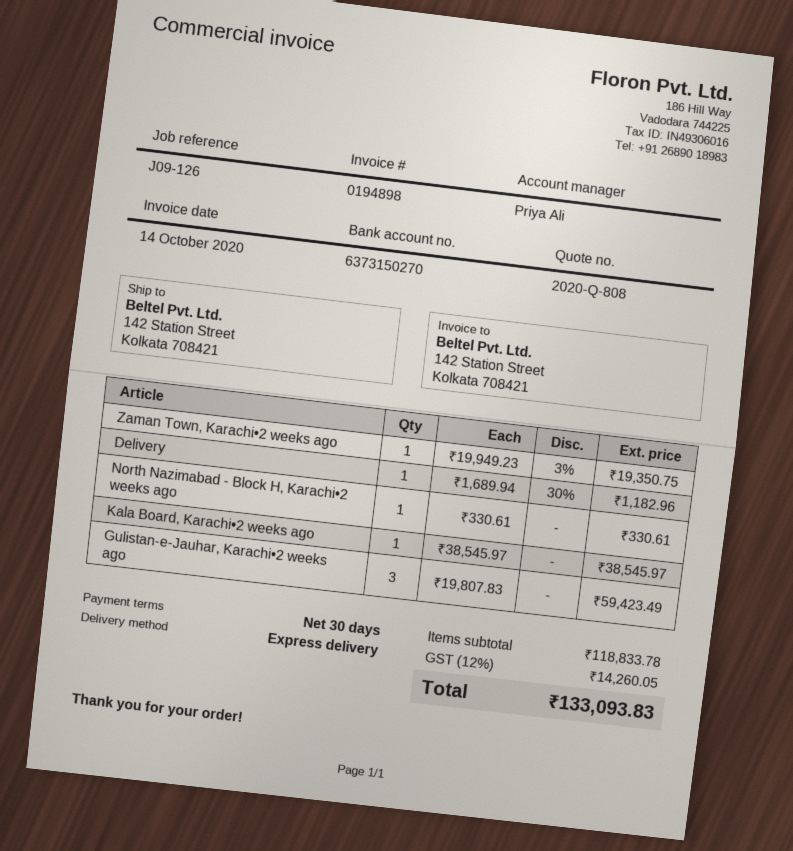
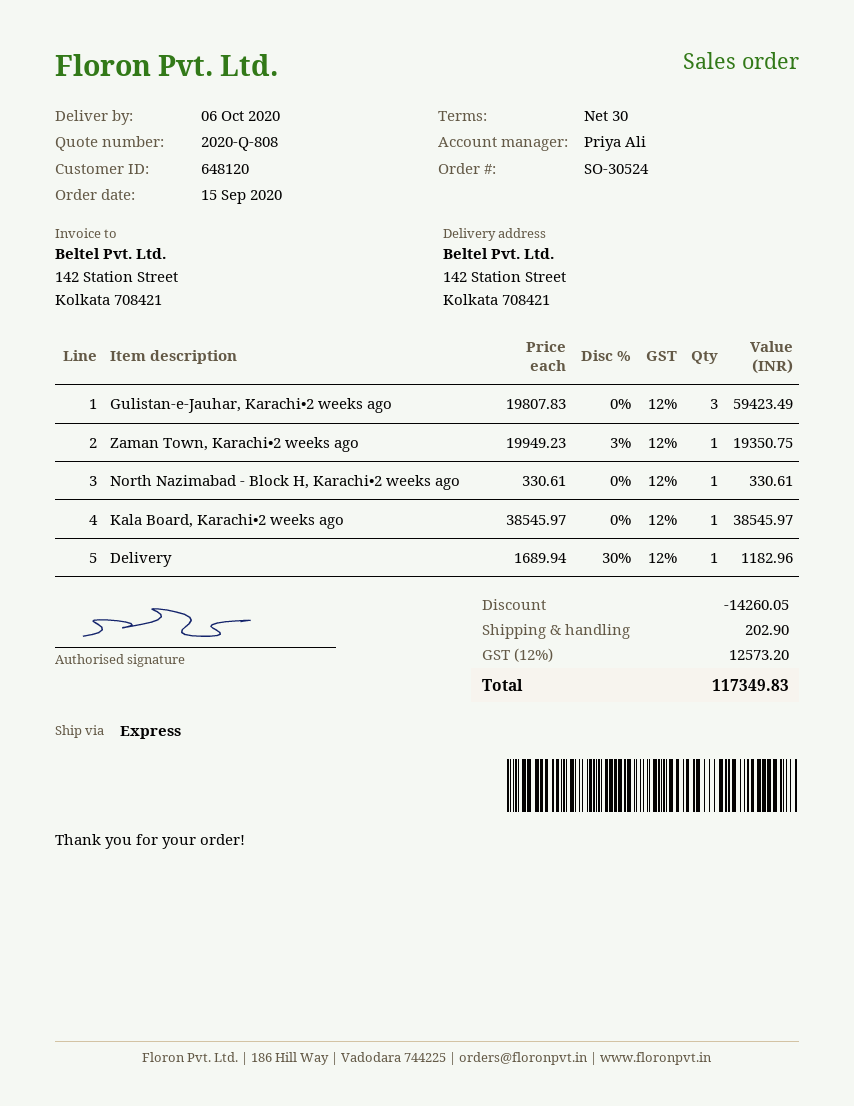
discount: none -> 14260.05
shipping: none -> 202.90
tax: 12% = 14260.05 -> 12% = 12573.20
total: 133093.83 -> 117349.83

